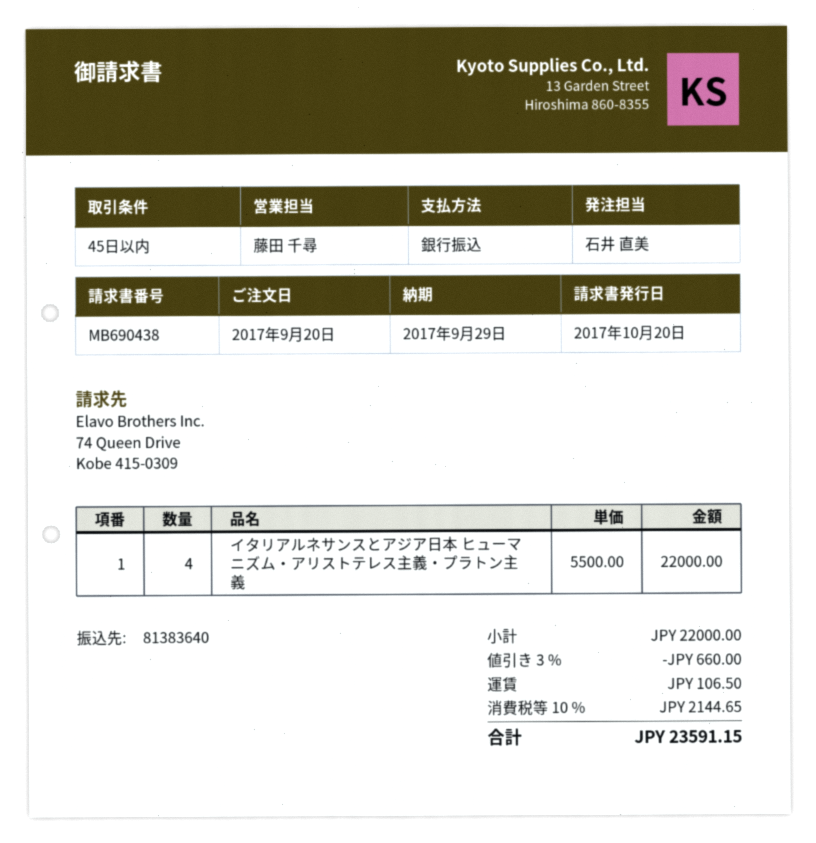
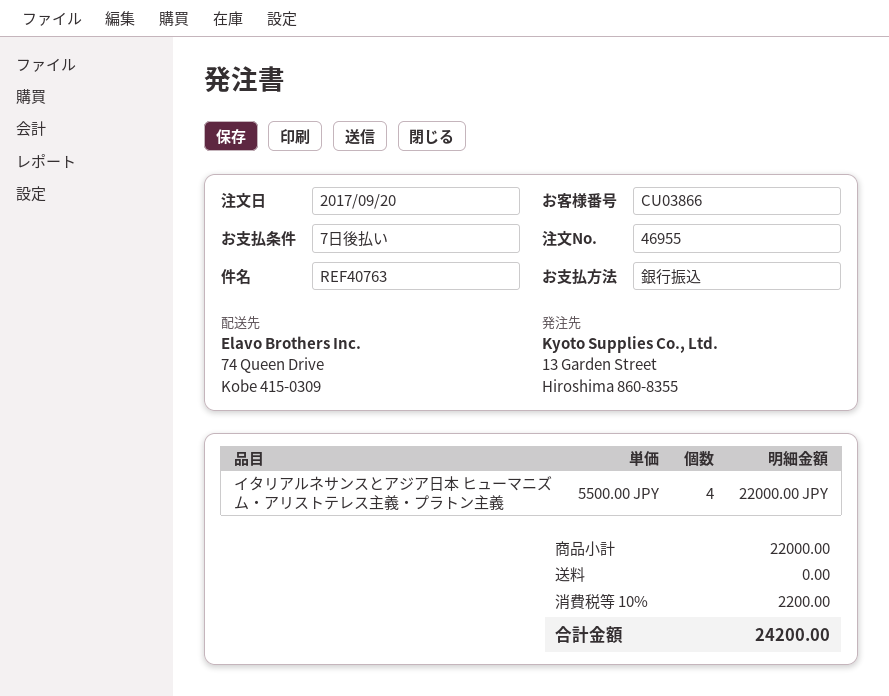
payment terms: 45 days -> 7 days
discount: 3% = 660.00 -> none
shipping: 106.50 -> 0.00
tax: 10% = 2144.65 -> 10% = 2200.00
total: 23591.15 -> 24200.00

